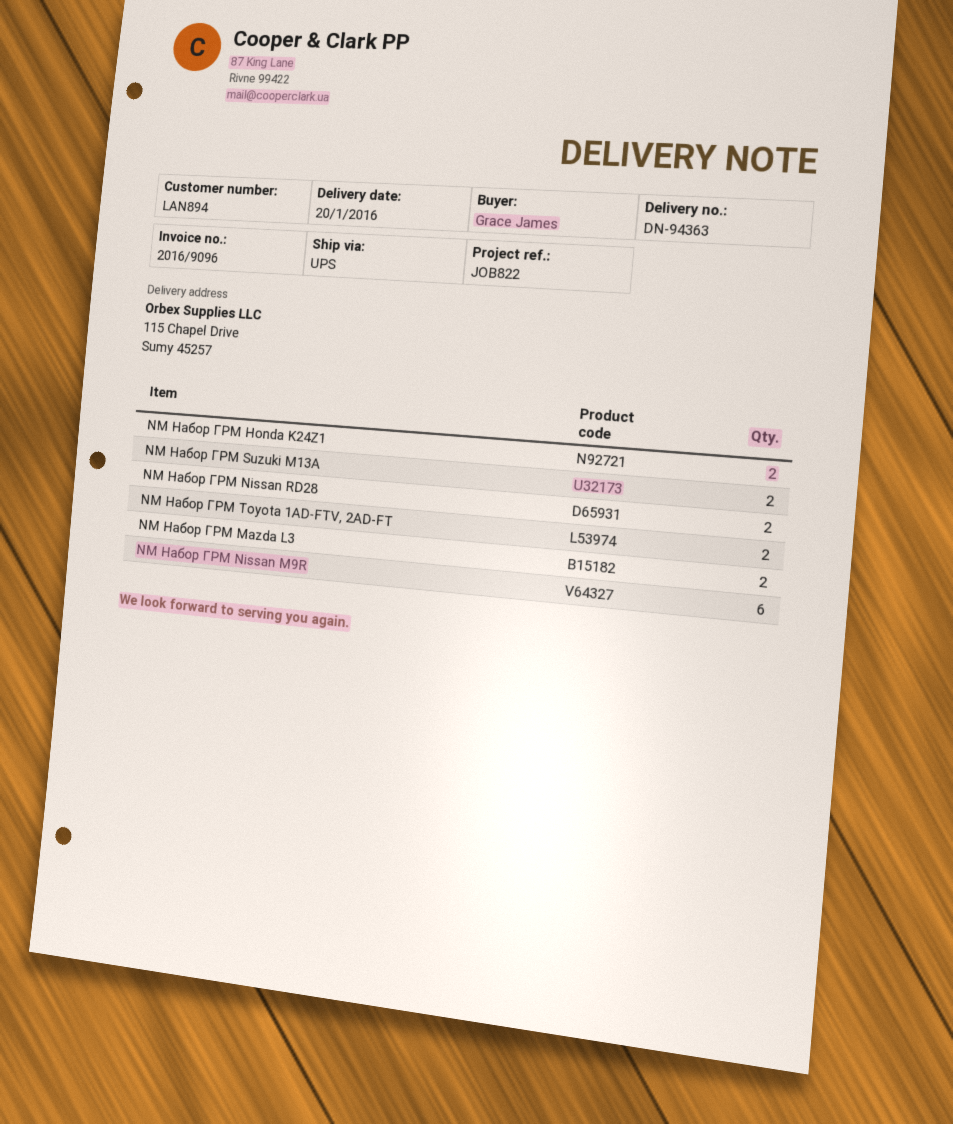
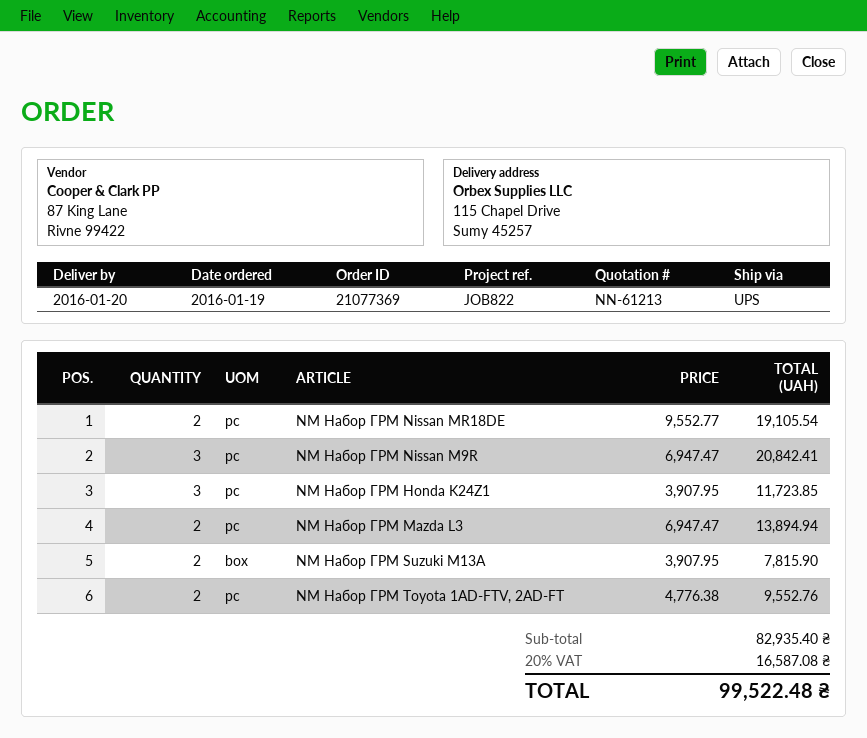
NM Набор ГРМ Honda K24Z1: 2 -> 3
NM Набор ГРМ Nissan RD28: 2 -> none
NM Набор ГРМ Nissan M9R: 6 -> 3
NM Набор ГРМ Nissan MR18DE: none -> 2

